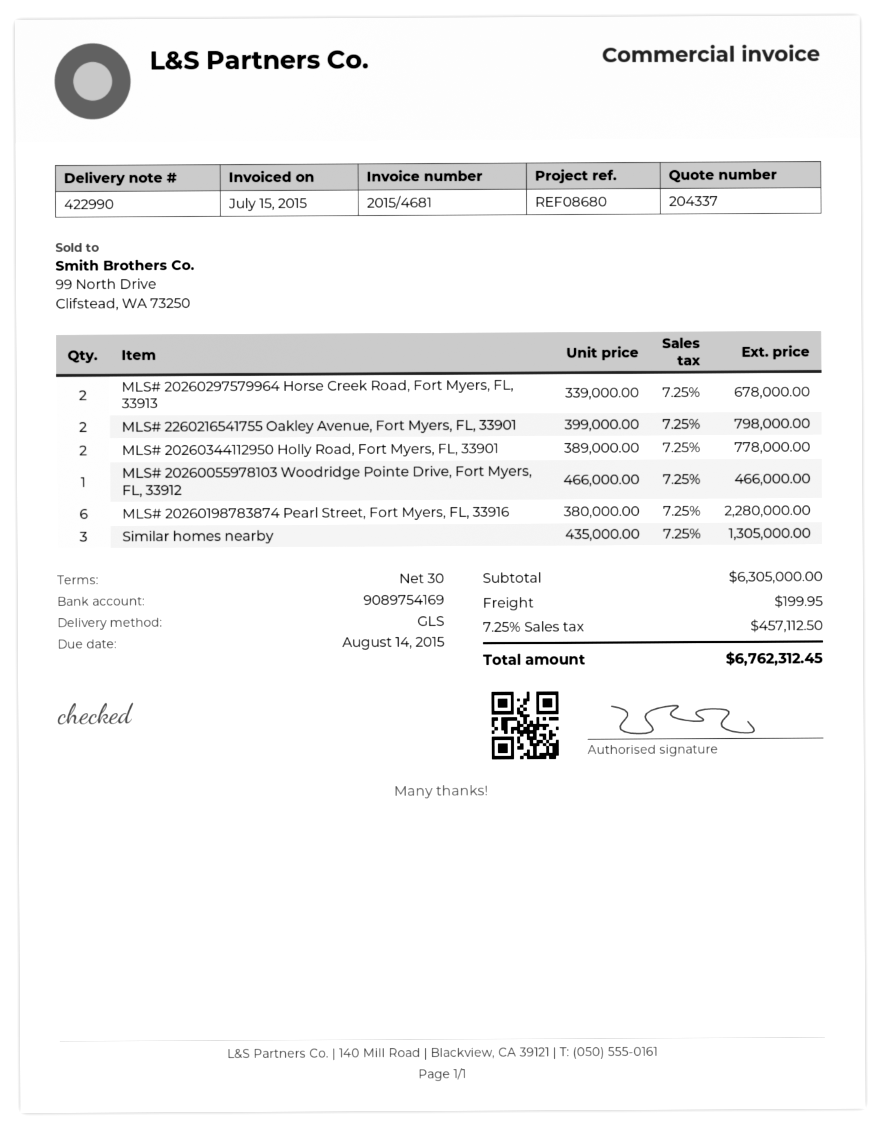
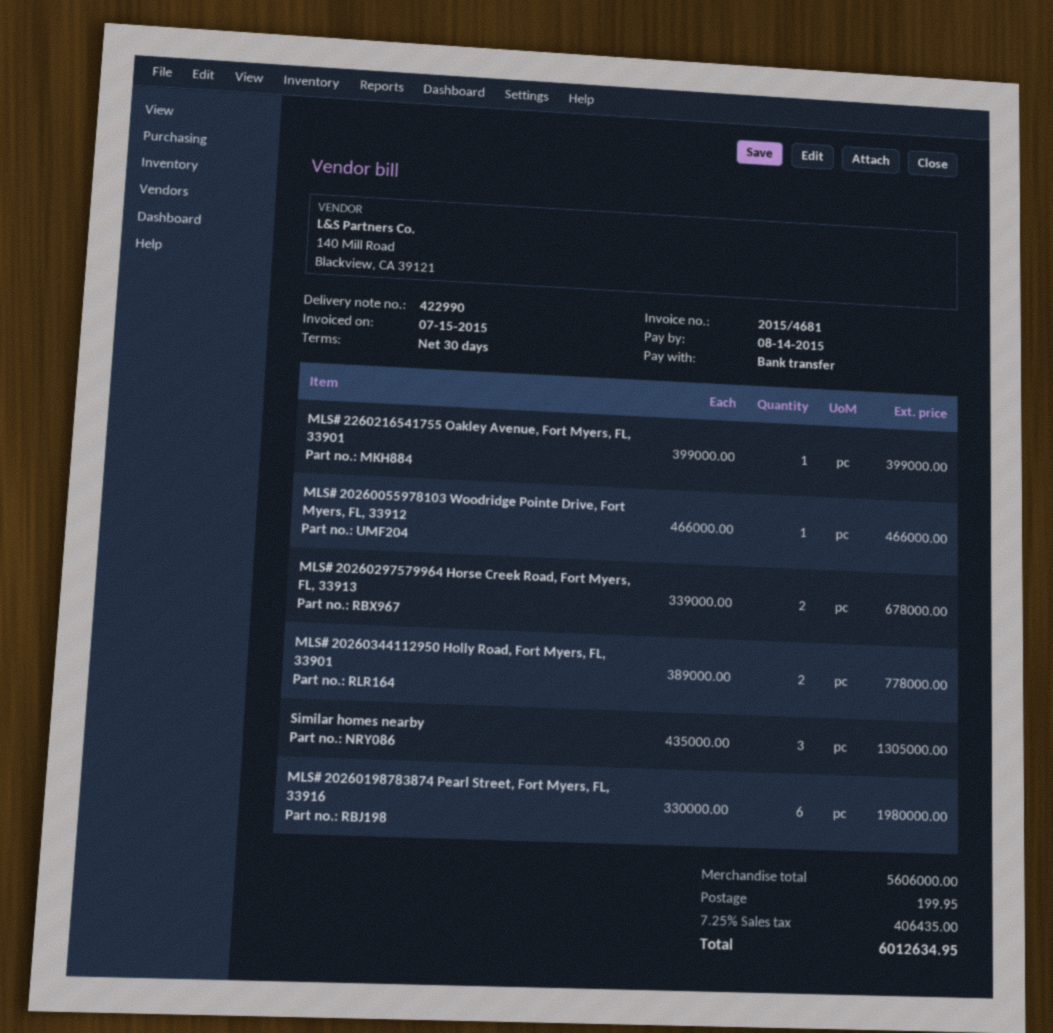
MLS# 2260216541755 Oakley Avenue, Fort Myers, FL, 33901: 2 x 399000.00 = 798000.00 -> 1 x 399000.00 = 399000.00
MLS# 20260198783874 Pearl Street, Fort Myers, FL, 33916: 6 x 380000.00 = 2280000.00 -> 6 x 330000.00 = 1980000.00
subtotal: 6305000.00 -> 5606000.00
tax: 7.25% = 457112.50 -> 7.25% = 406435.00
total: 6762312.45 -> 6012634.95

